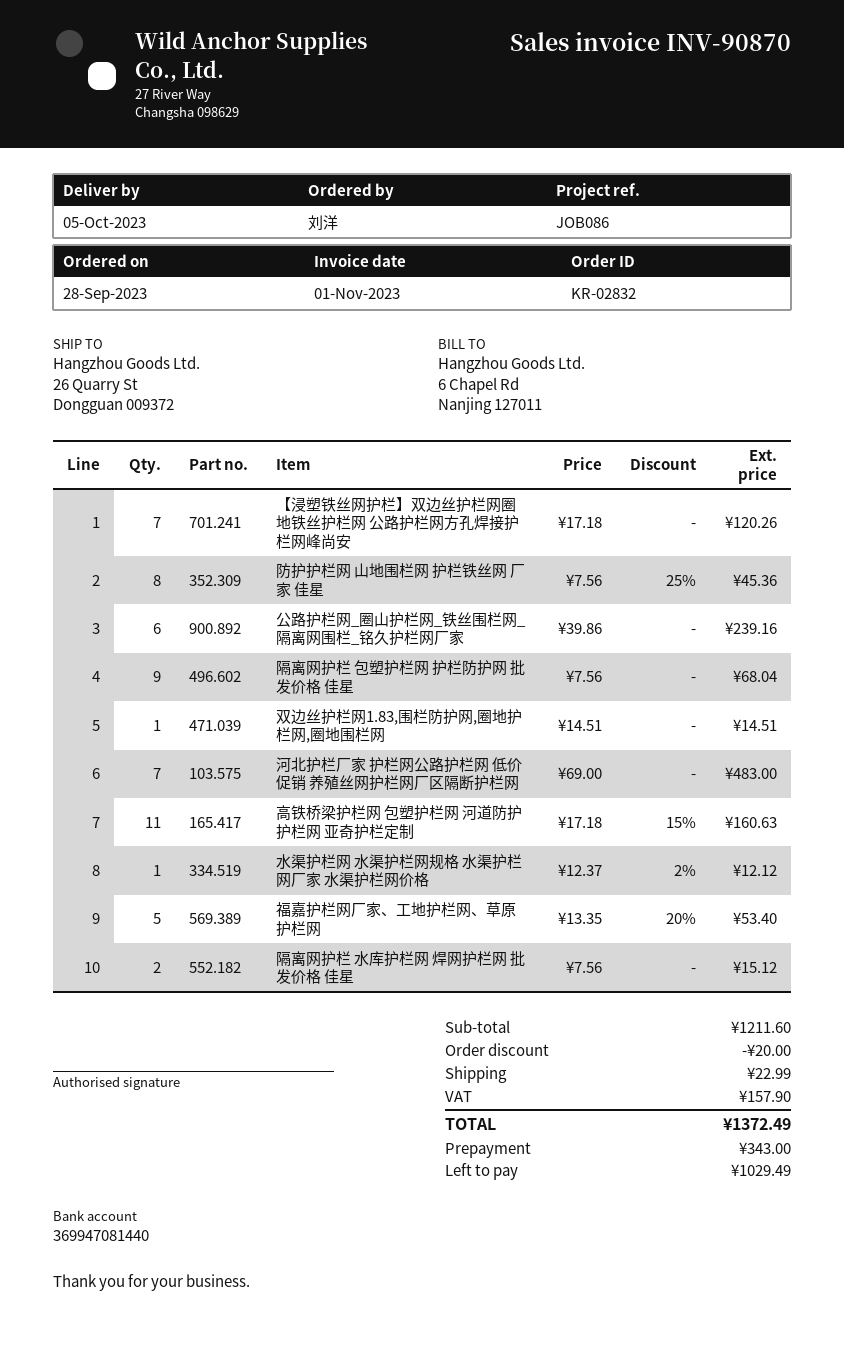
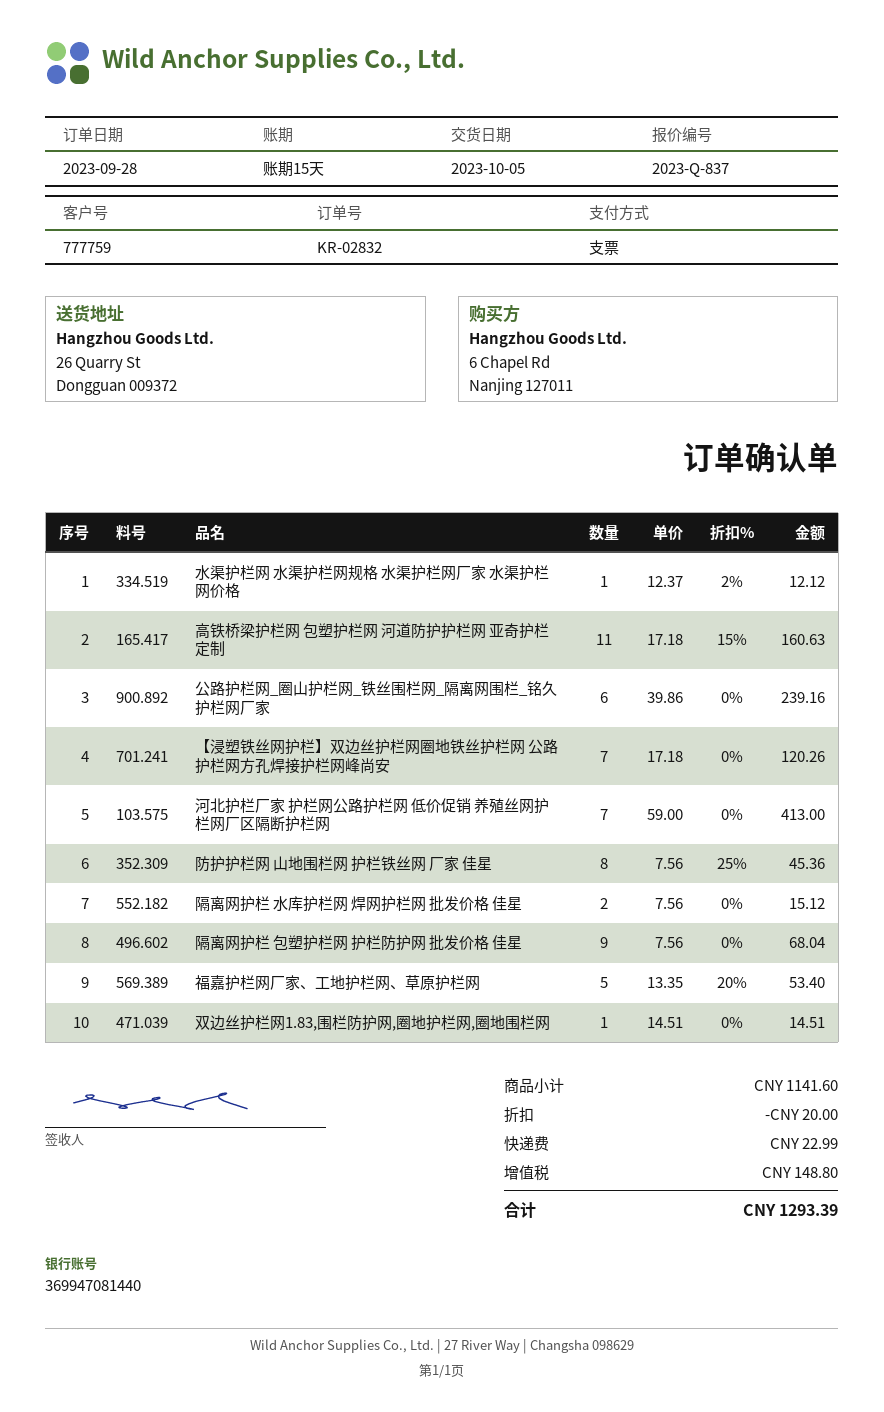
河北护栏厂家 护栏网公路护栏网 低价促销 养殖丝网护栏网厂区隔断护栏网: 7 x 69.00 = 483.00 -> 7 x 59.00 = 413.00
subtotal: 1211.60 -> 1141.60
tax: 157.90 -> 148.80
total: 1372.49 -> 1293.39

